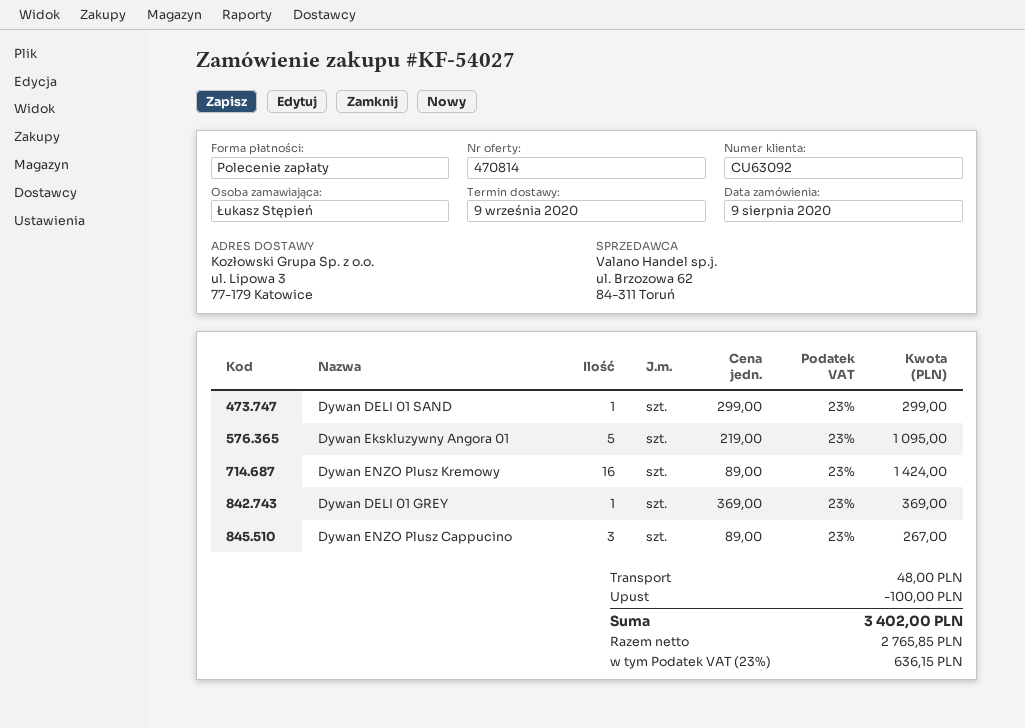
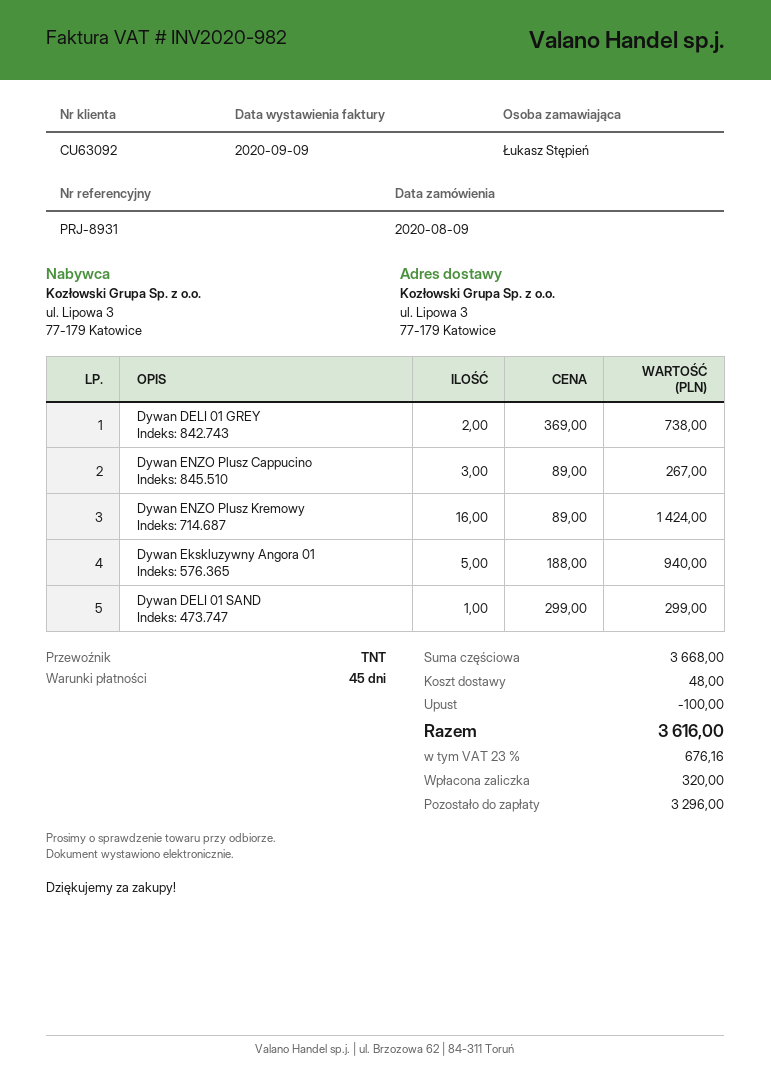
Dywan Ekskluzywny Angora 01: 5 x 219.00 = 1095.00 -> 5 x 188.00 = 940.00
Dywan DELI 01 GREY: 1 x 369.00 = 369.00 -> 2 x 369.00 = 738.00
tax: 23% = 636.15 -> 23% = 676.16
total: 3402.00 -> 3616.00

